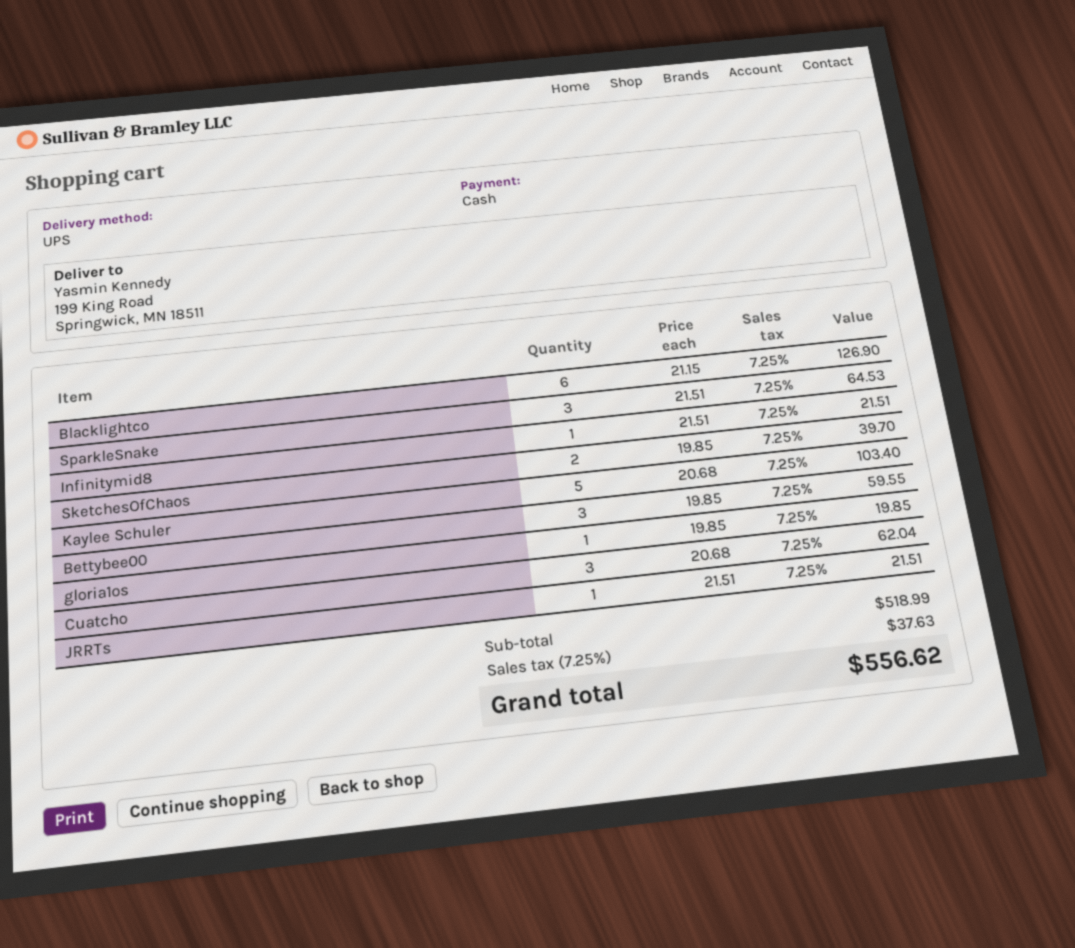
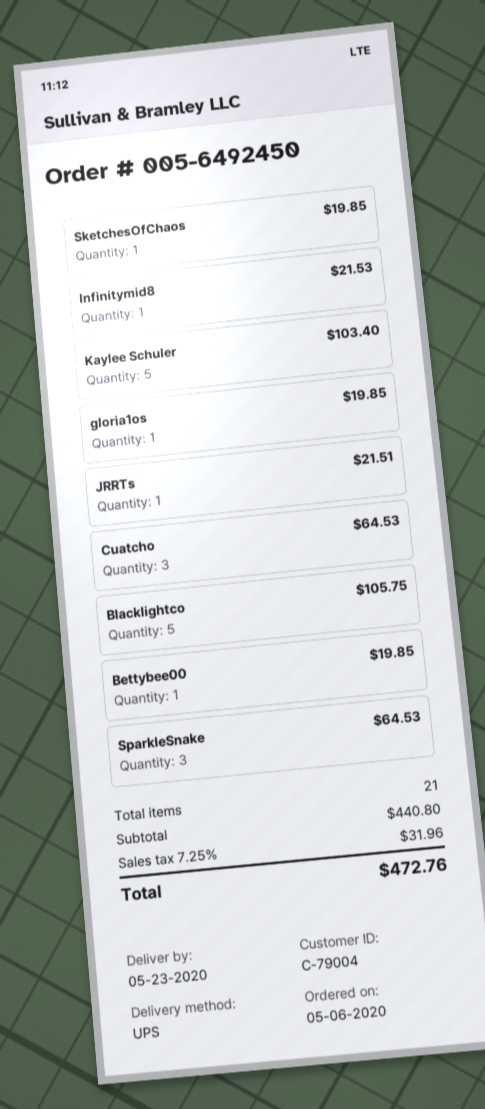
Blacklightco: 6 for 126.90 -> 5 for 105.75
Infinitymid8: 1 for 21.51 -> 1 for 21.53
SketchesOfChaos: 2 for 39.70 -> 1 for 19.85
Bettybee00: 3 for 59.55 -> 1 for 19.85
Cuatcho: 3 for 62.04 -> 3 for 64.53
subtotal: 518.99 -> 440.80
tax: 7.25% = 37.63 -> 7.25% = 31.96
total: 556.62 -> 472.76

